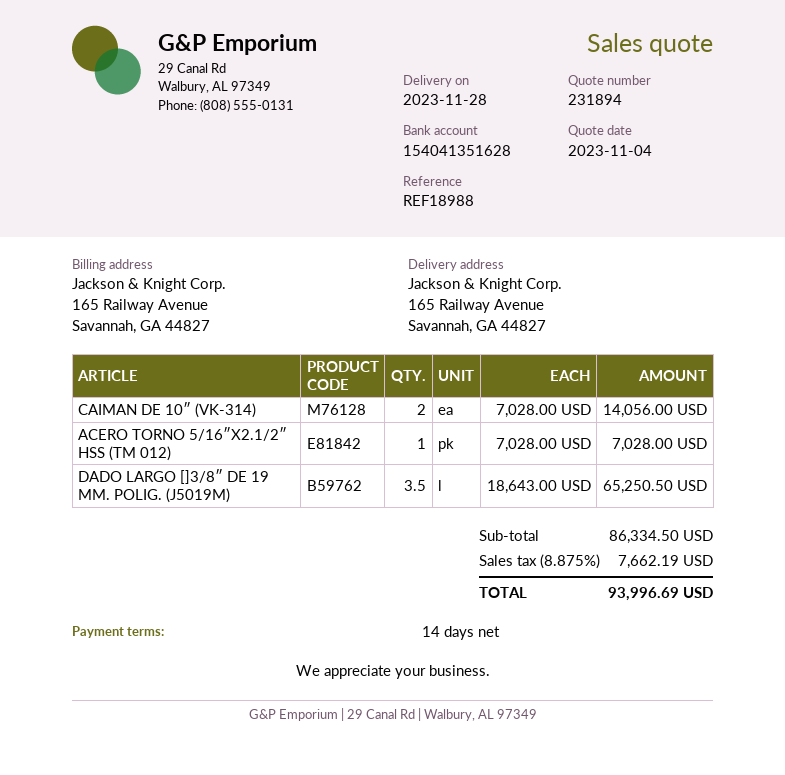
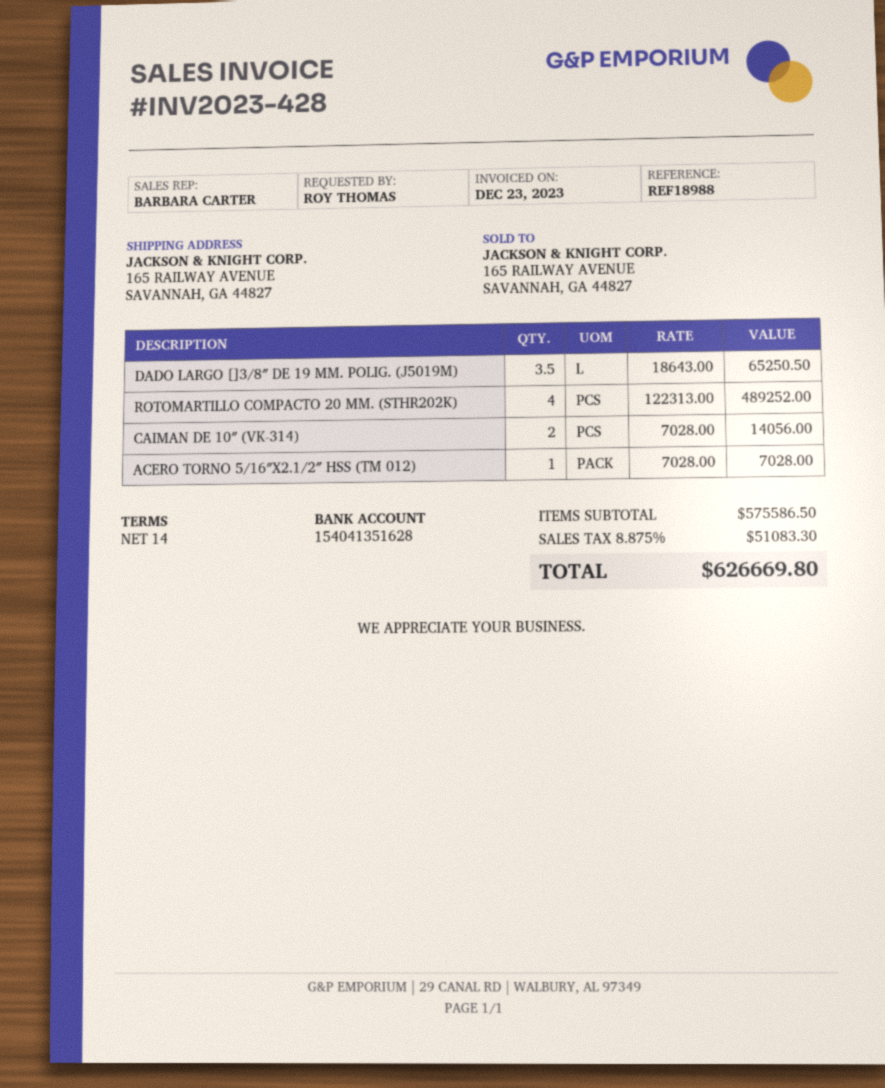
ROTOMARTILLO COMPACTO 20 MM. (STHR202K): none -> 4 x 122313.00 = 489252.00
subtotal: 86334.50 -> 575586.50
tax: 8.875% = 7662.19 -> 8.875% = 51083.30
total: 93996.69 -> 626669.80

